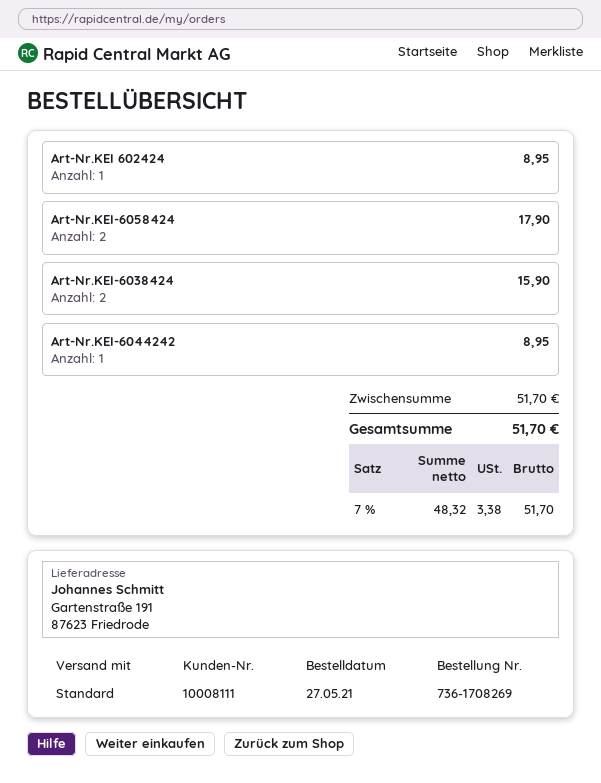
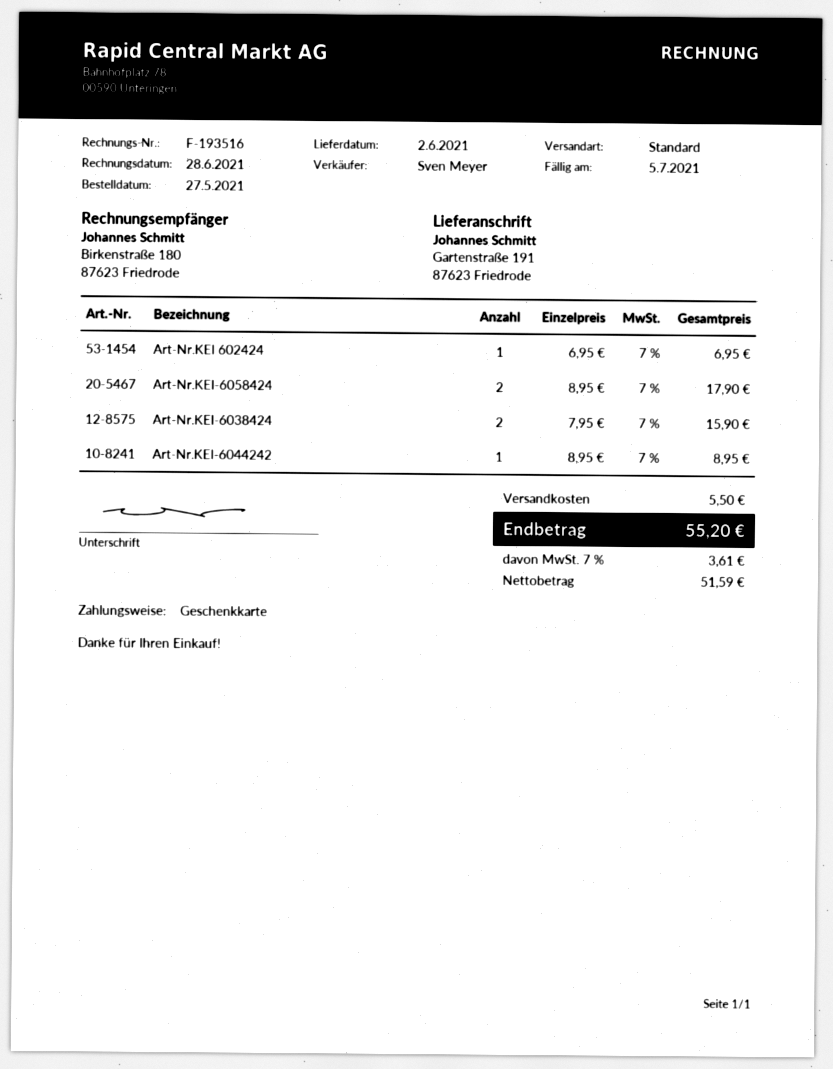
Art-Nr.KEI 602424: 1 for 8.95 -> 1 for 6.95
shipping: none -> 5.50
net: 48.32 -> 51.59
tax: 7% = 3.38 -> 7% = 3.61
total: 51.70 -> 55.20

